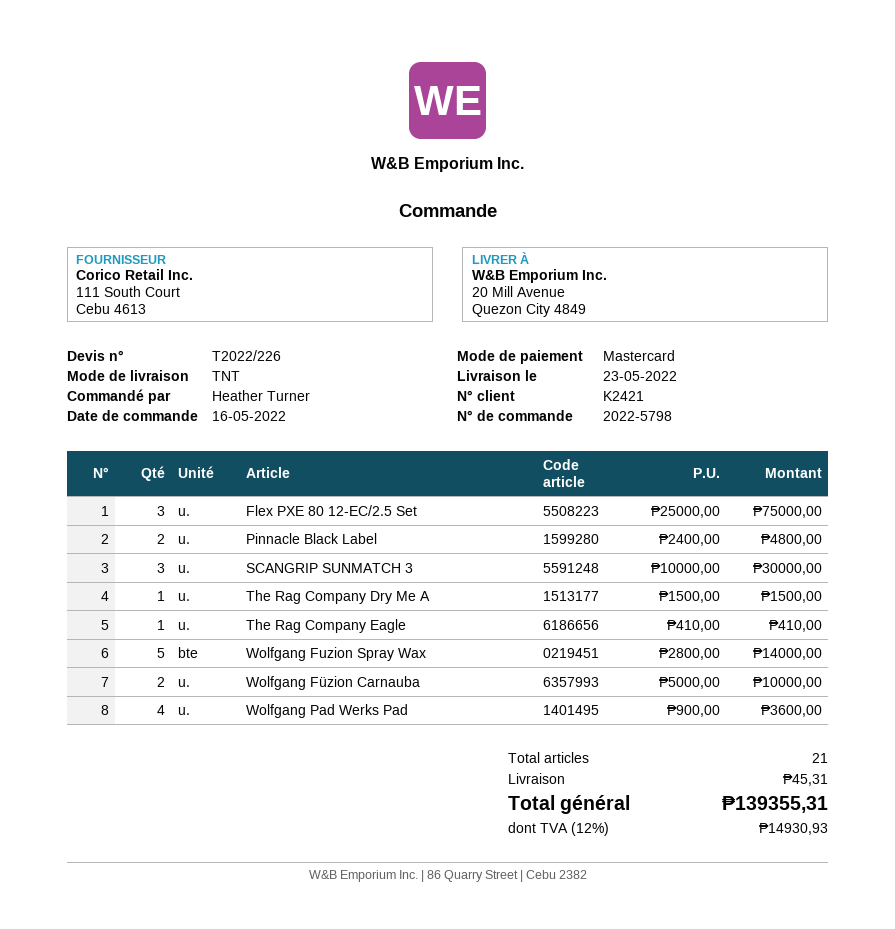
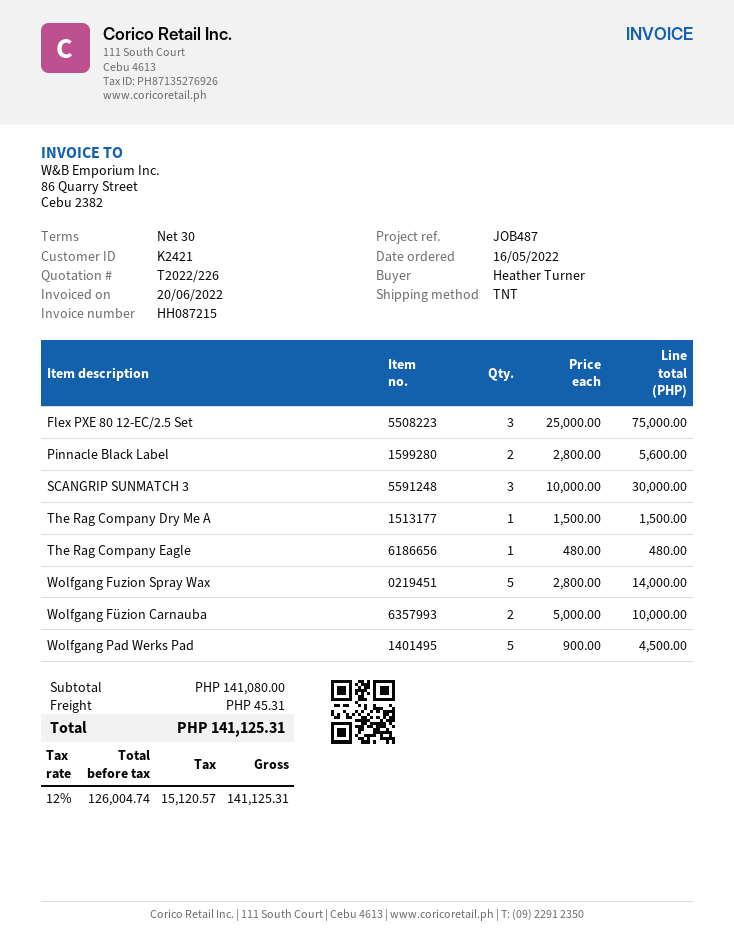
Pinnacle Black Label: 2 x 2400.00 = 4800.00 -> 2 x 2800.00 = 5600.00
The Rag Company Eagle: 1 x 410.00 = 410.00 -> 1 x 480.00 = 480.00
Wolfgang Pad Werks Pad: 4 x 900.00 = 3600.00 -> 5 x 900.00 = 4500.00
tax: 12% = 14930.93 -> 12% = 15120.57
total: 139355.31 -> 141125.31

